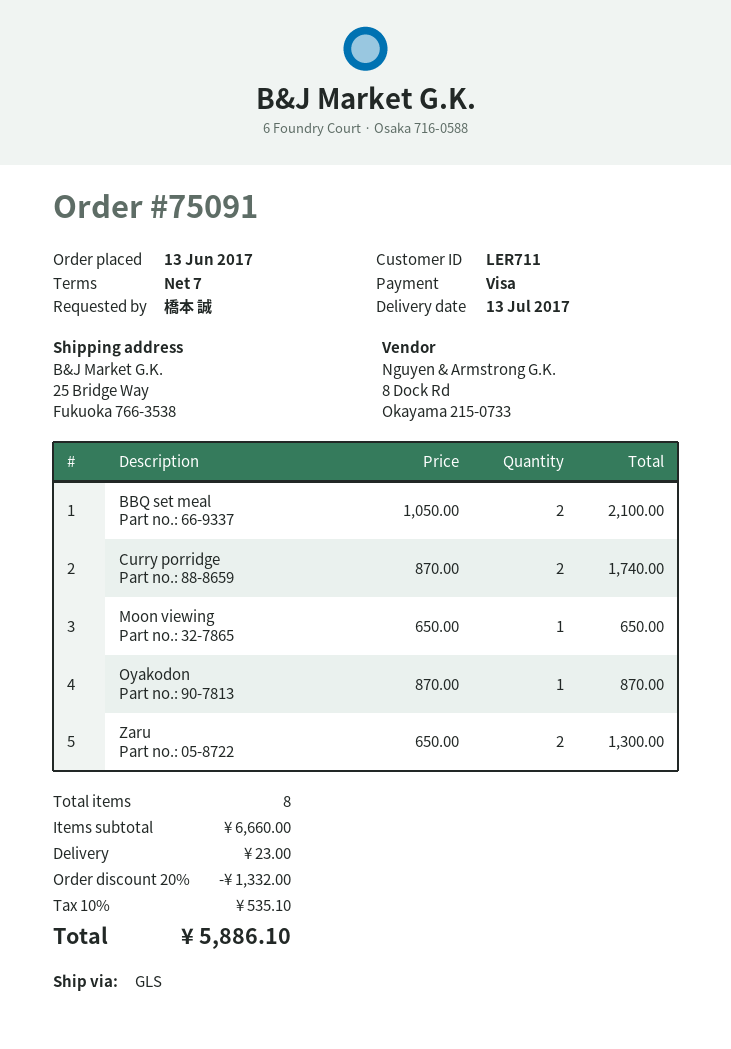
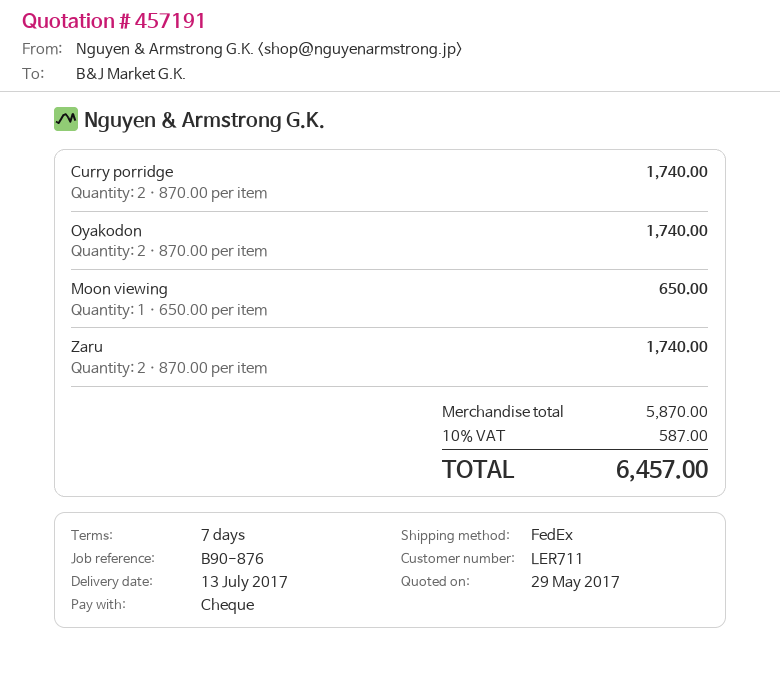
payment method: Visa -> cheque
shipping method: GLS -> FedEx
BBQ set meal: 2 x 1050.00 = 2100.00 -> none
Oyakodon: 1 x 870.00 = 870.00 -> 2 x 870.00 = 1740.00
Zaru: 2 x 650.00 = 1300.00 -> 2 x 870.00 = 1740.00
subtotal: 6660.00 -> 5870.00
discount: 20% = 1332.00 -> none
shipping: 23.00 -> none
tax: 10% = 535.10 -> 10% = 587.00
total: 5886.10 -> 6457.00

